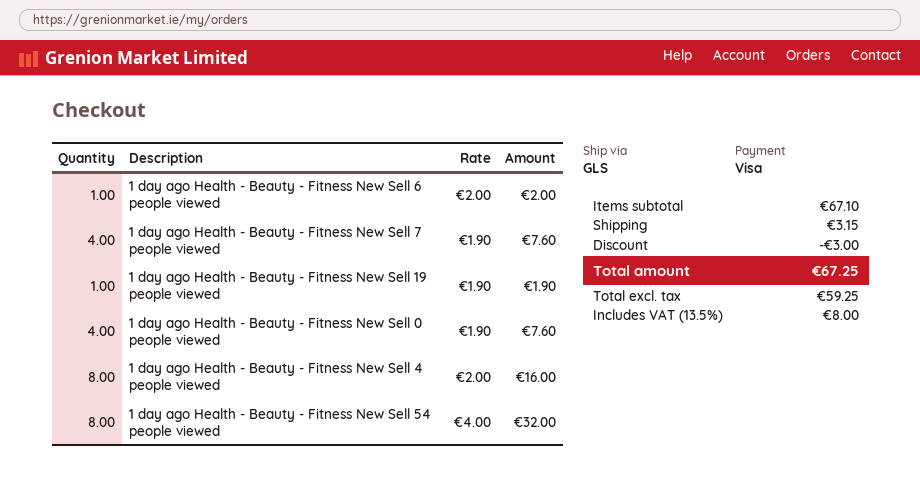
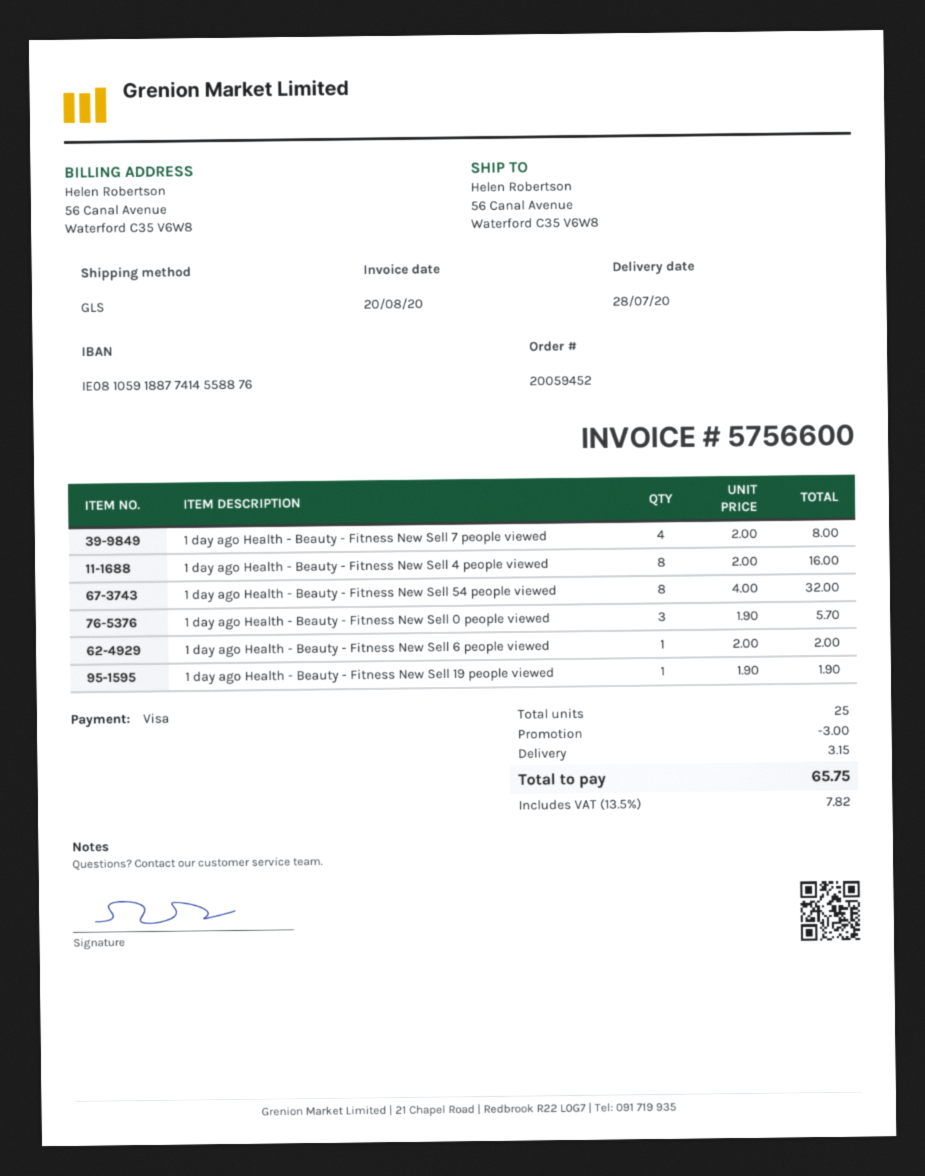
1 day ago Health - Beauty - Fitness New Sell 7 people viewed: 4 x 1.90 = 7.60 -> 4 x 2.00 = 8.00
1 day ago Health - Beauty - Fitness New Sell 0 people viewed: 4 x 1.90 = 7.60 -> 3 x 1.90 = 5.70
tax: 13.5% = 8.00 -> 13.5% = 7.82
total: 67.25 -> 65.75

